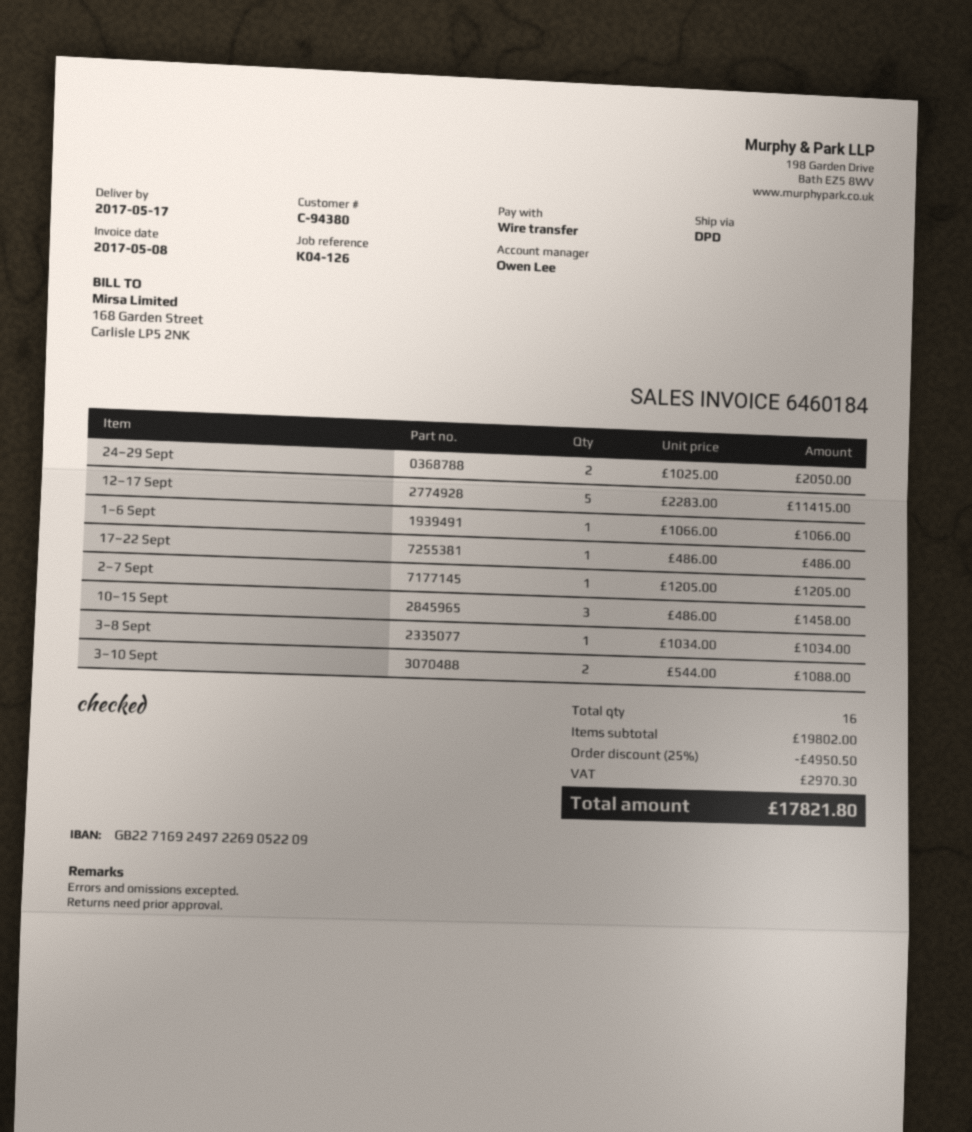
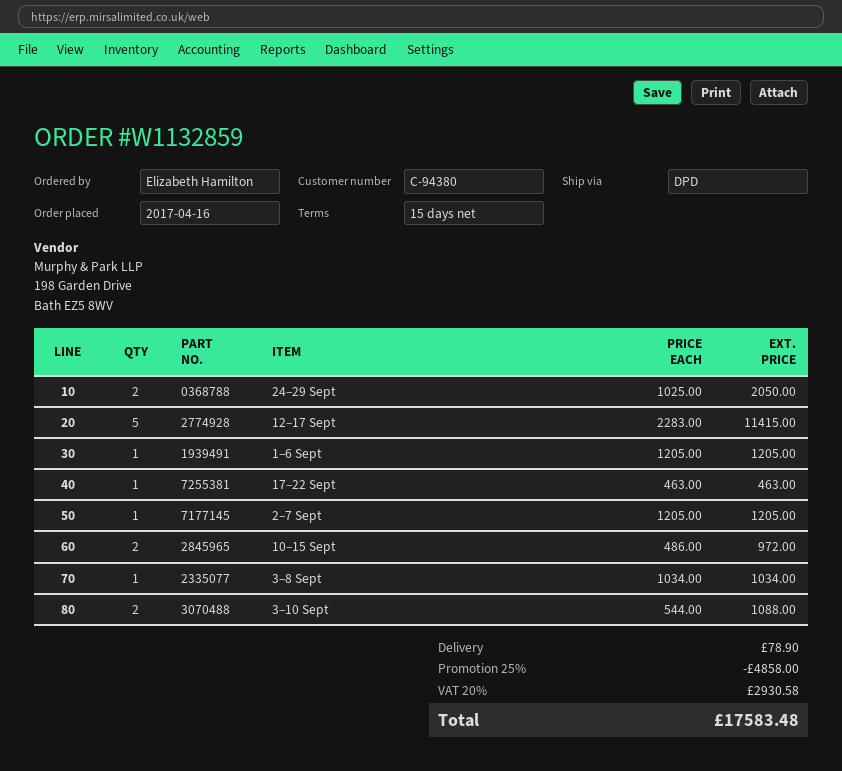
1–6 Sept: 1 x 1066.00 = 1066.00 -> 1 x 1205.00 = 1205.00
17–22 Sept: 1 x 486.00 = 486.00 -> 1 x 463.00 = 463.00
10–15 Sept: 3 x 486.00 = 1458.00 -> 2 x 486.00 = 972.00
discount: 25% = 4950.50 -> 25% = 4858.00
shipping: none -> 78.90
tax: 2970.30 -> 2930.58
total: 17821.80 -> 17583.48

